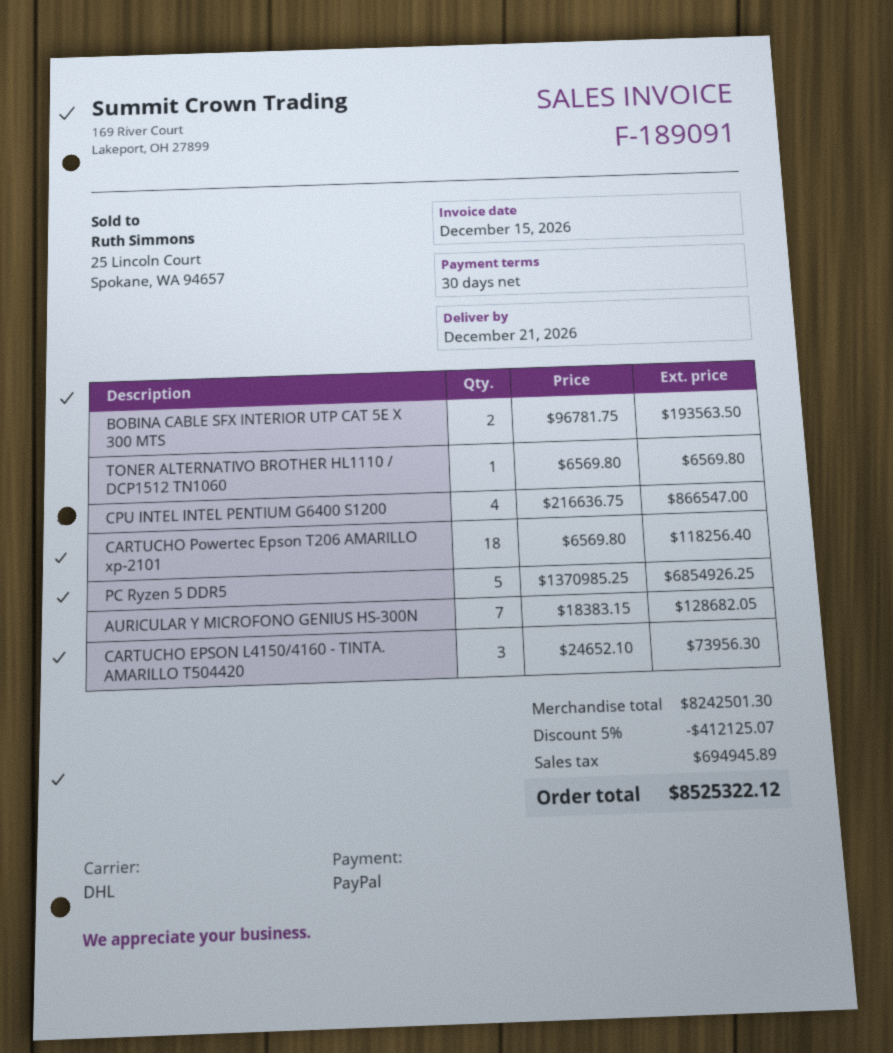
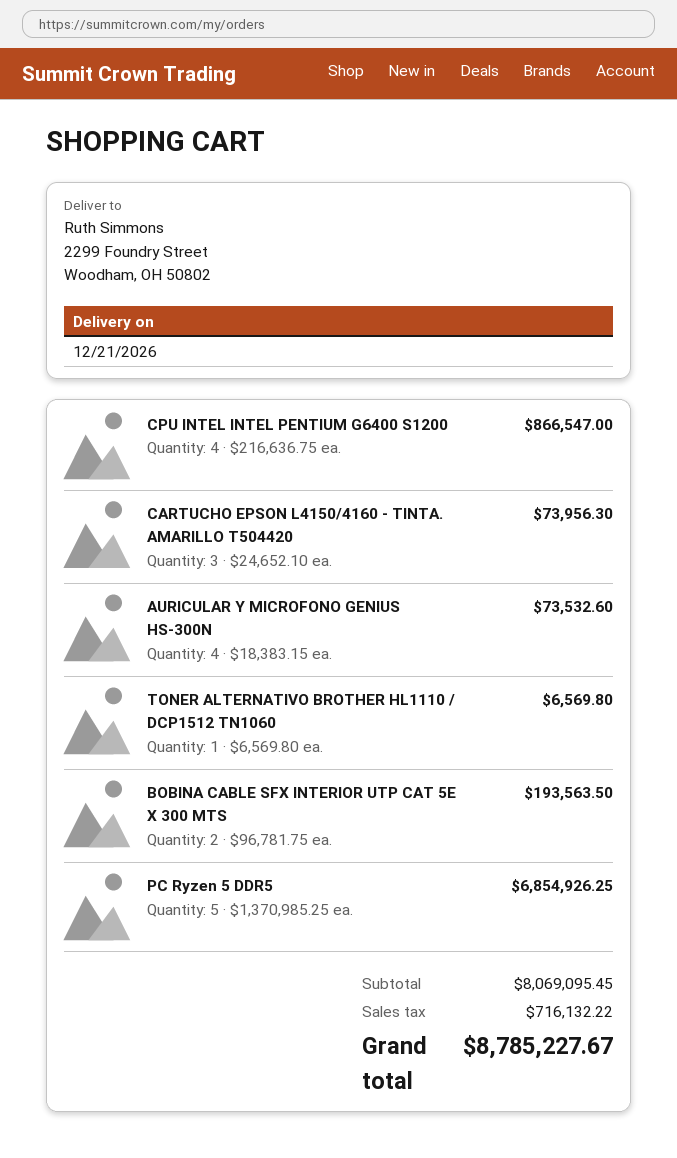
CARTUCHO Powertec Epson T206 AMARILLO xp-2101: 18 x 6569.80 = 118256.40 -> none
AURICULAR Y MICROFONO GENIUS HS-300N: 7 x 18383.15 = 128682.05 -> 4 x 18383.15 = 73532.60
subtotal: 8242501.30 -> 8069095.45
discount: 5% = 412125.07 -> none
tax: 694945.89 -> 716132.22
total: 8525322.12 -> 8785227.67

